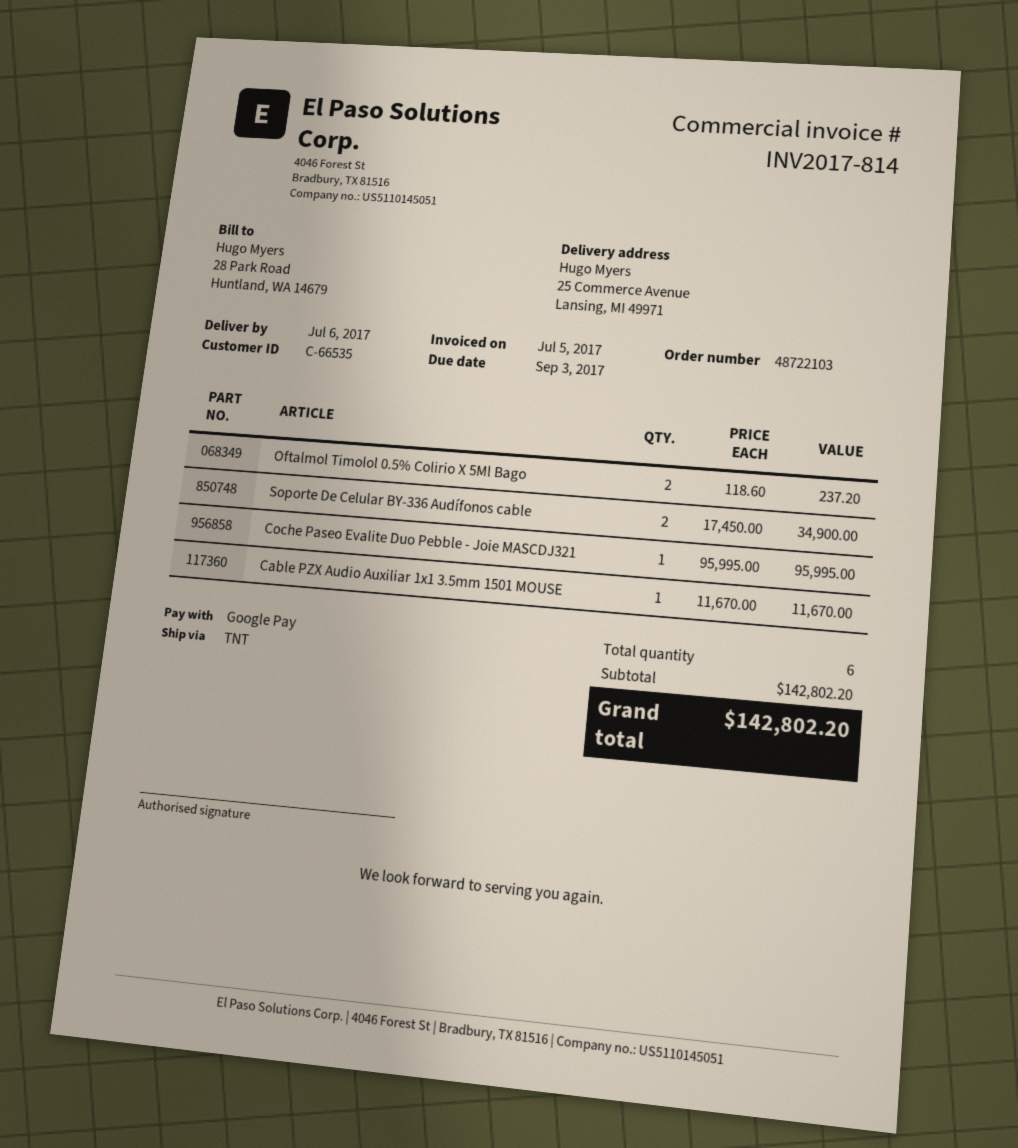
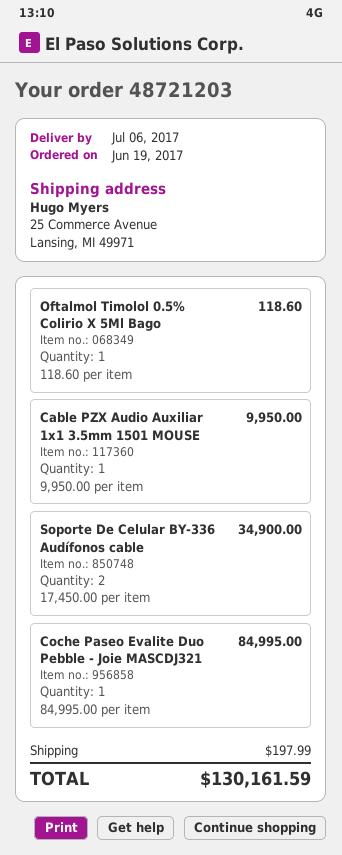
order number: 48722103 -> 48721203
Oftalmol Timolol 0.5% Colirio X 5Ml Bago: 2 x 118.60 = 237.20 -> 1 x 118.60 = 118.60
Coche Paseo Evalite Duo Pebble - Joie MASCDJ321: 1 x 95995.00 = 95995.00 -> 1 x 84995.00 = 84995.00
Cable PZX Audio Auxiliar 1x1 3.5mm 1501 MOUSE: 1 x 11670.00 = 11670.00 -> 1 x 9950.00 = 9950.00
shipping: none -> 197.99
total: 142802.20 -> 130161.59

